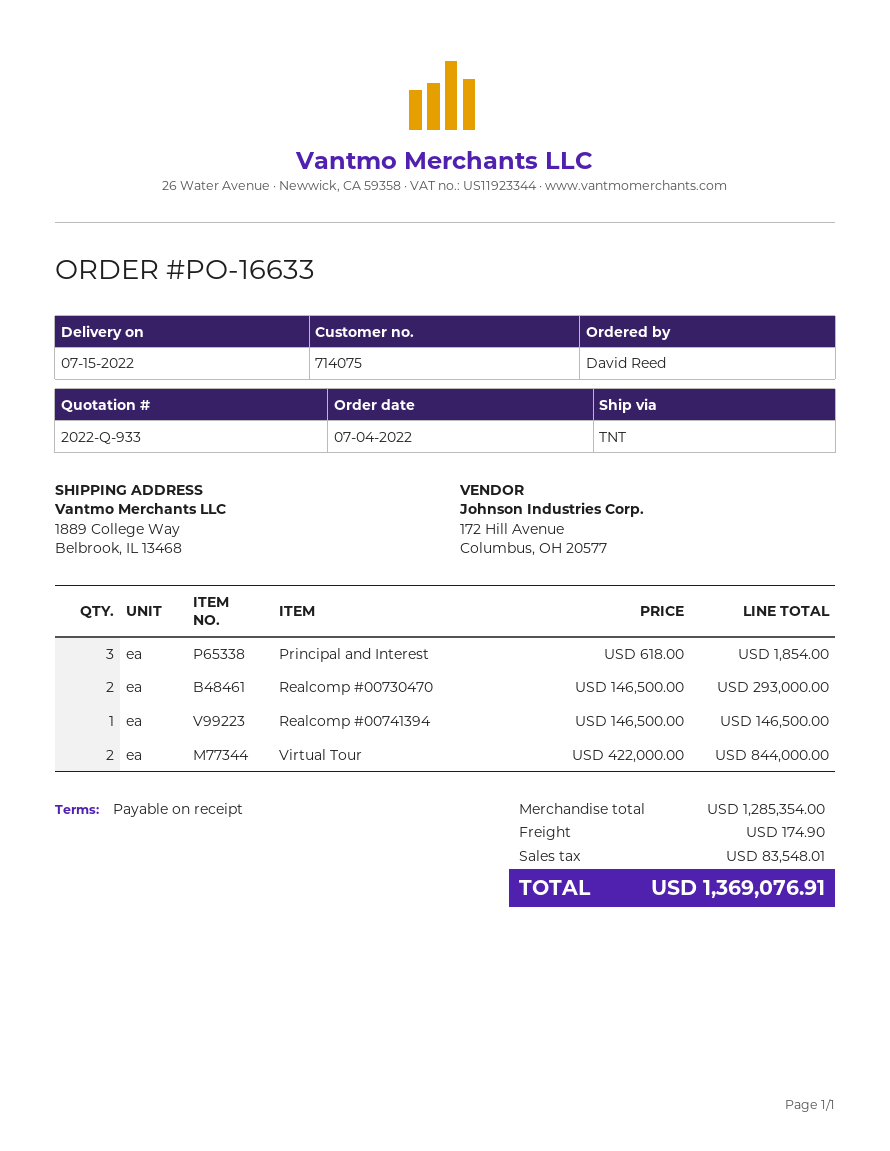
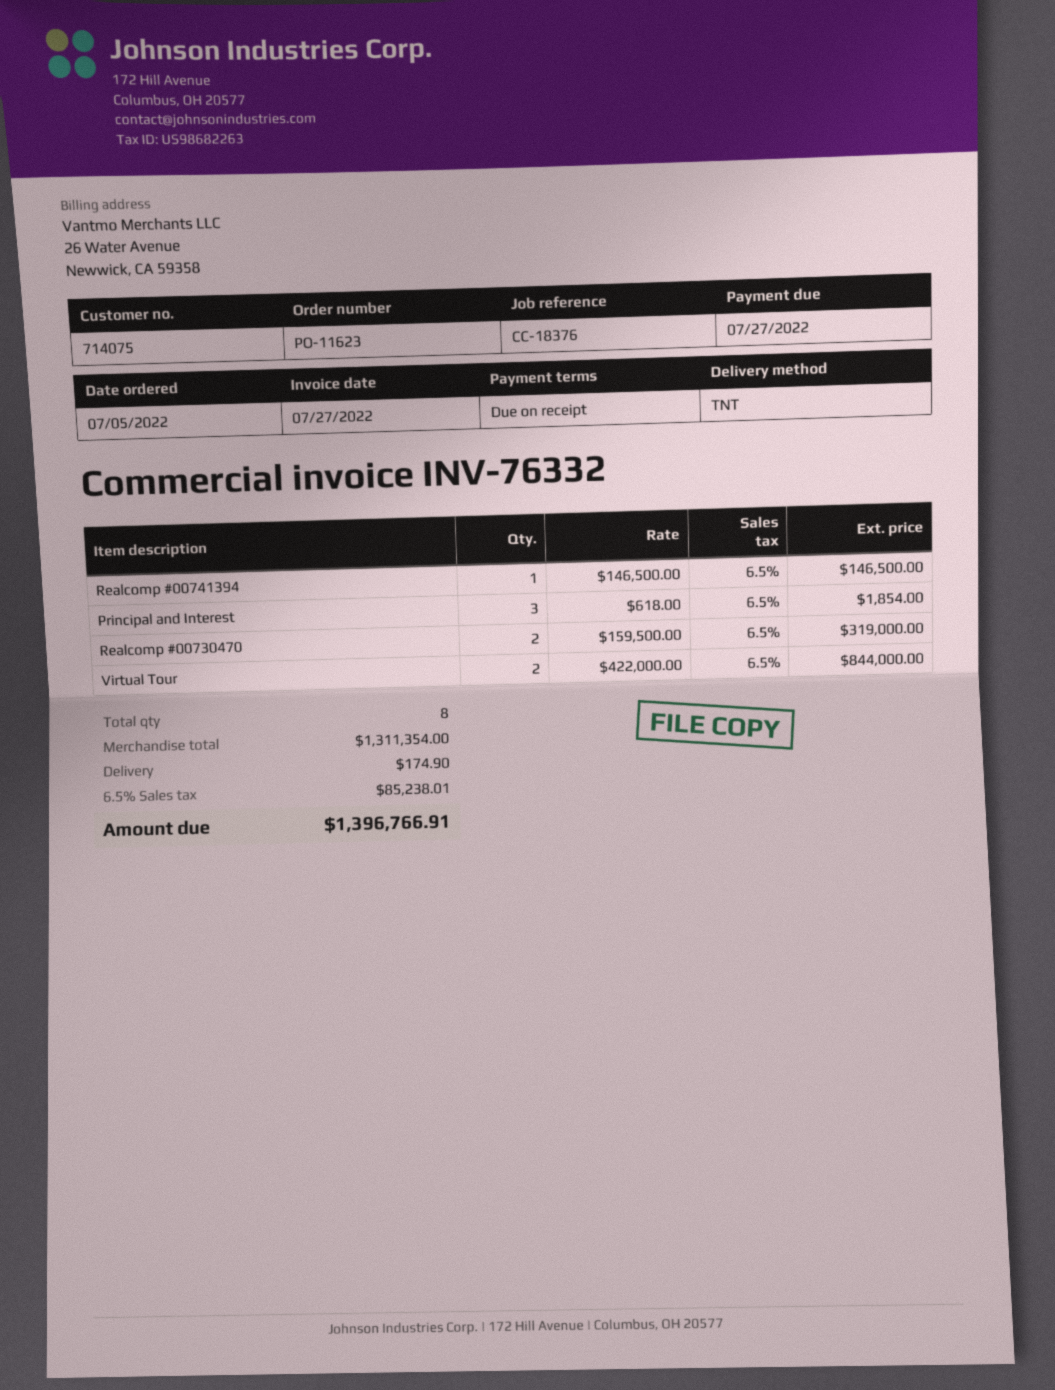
order number: PO-16633 -> PO-11623
order date: 2022-07-04 -> 2022-07-05
Realcomp #00730470: 2 x 146500.00 = 293000.00 -> 2 x 159500.00 = 319000.00
subtotal: 1285354.00 -> 1311354.00
tax: 83548.01 -> 85238.01
total: 1369076.91 -> 1396766.91

